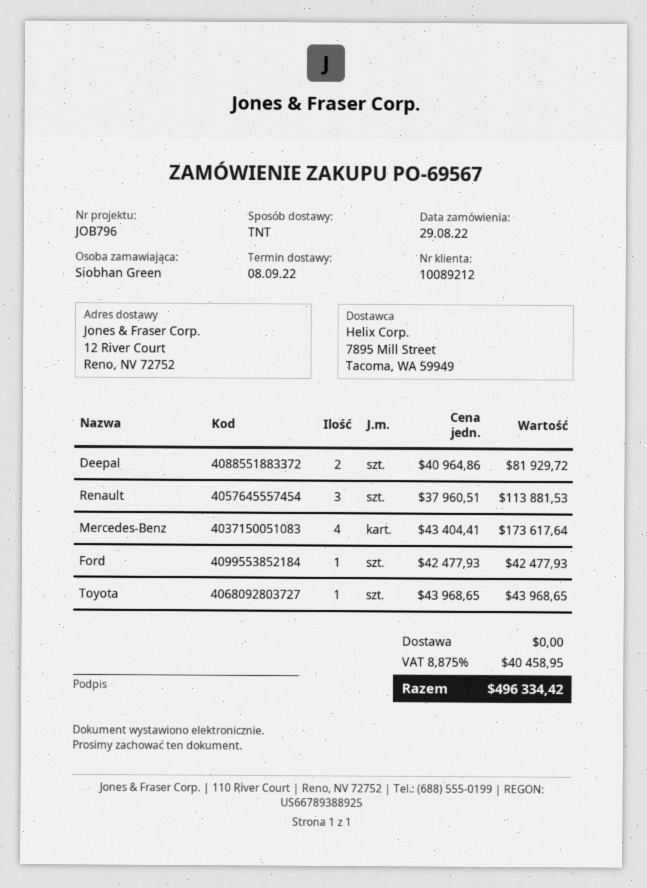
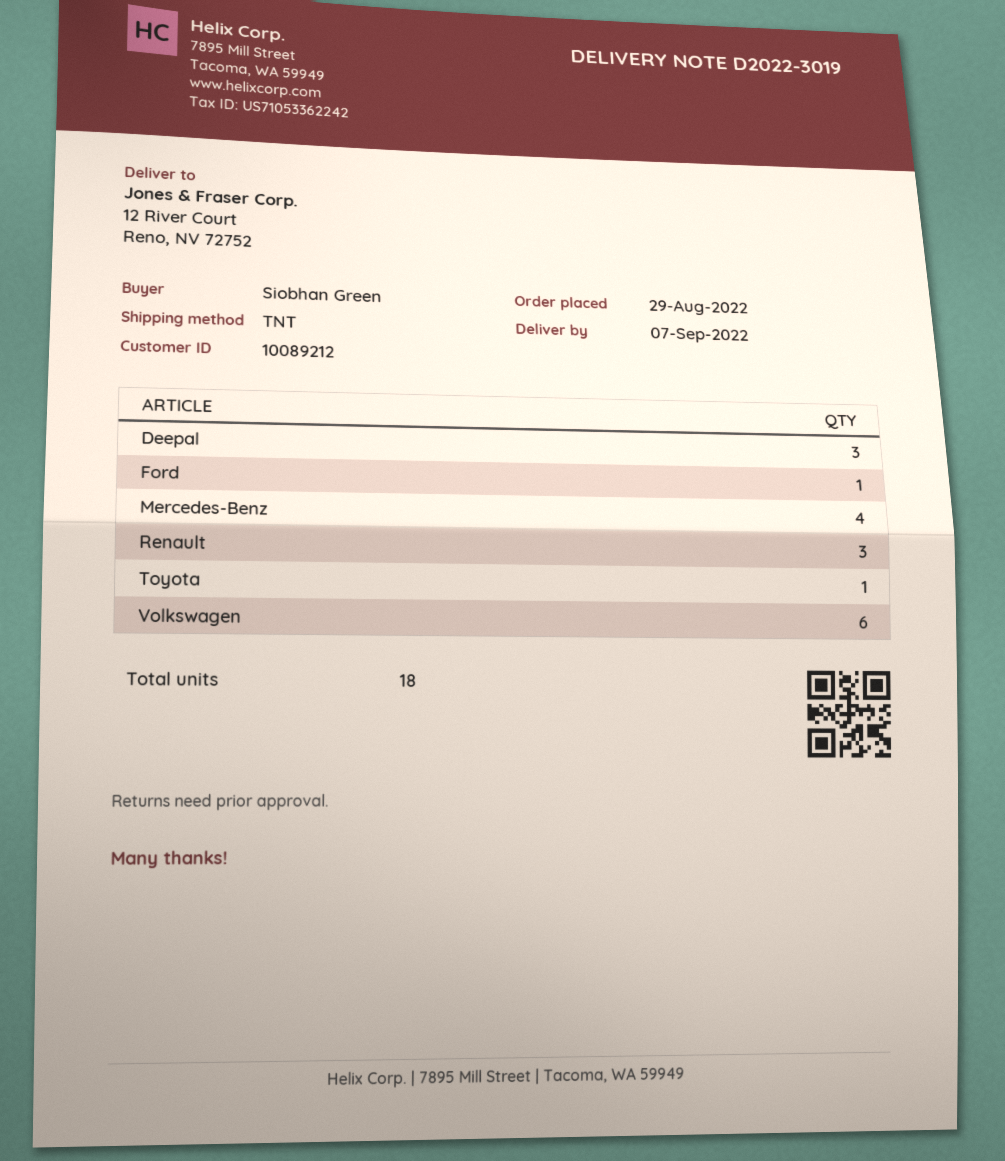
delivery date: 2022-09-08 -> 2022-09-07
Deepal: 2 -> 3
Volkswagen: none -> 6

